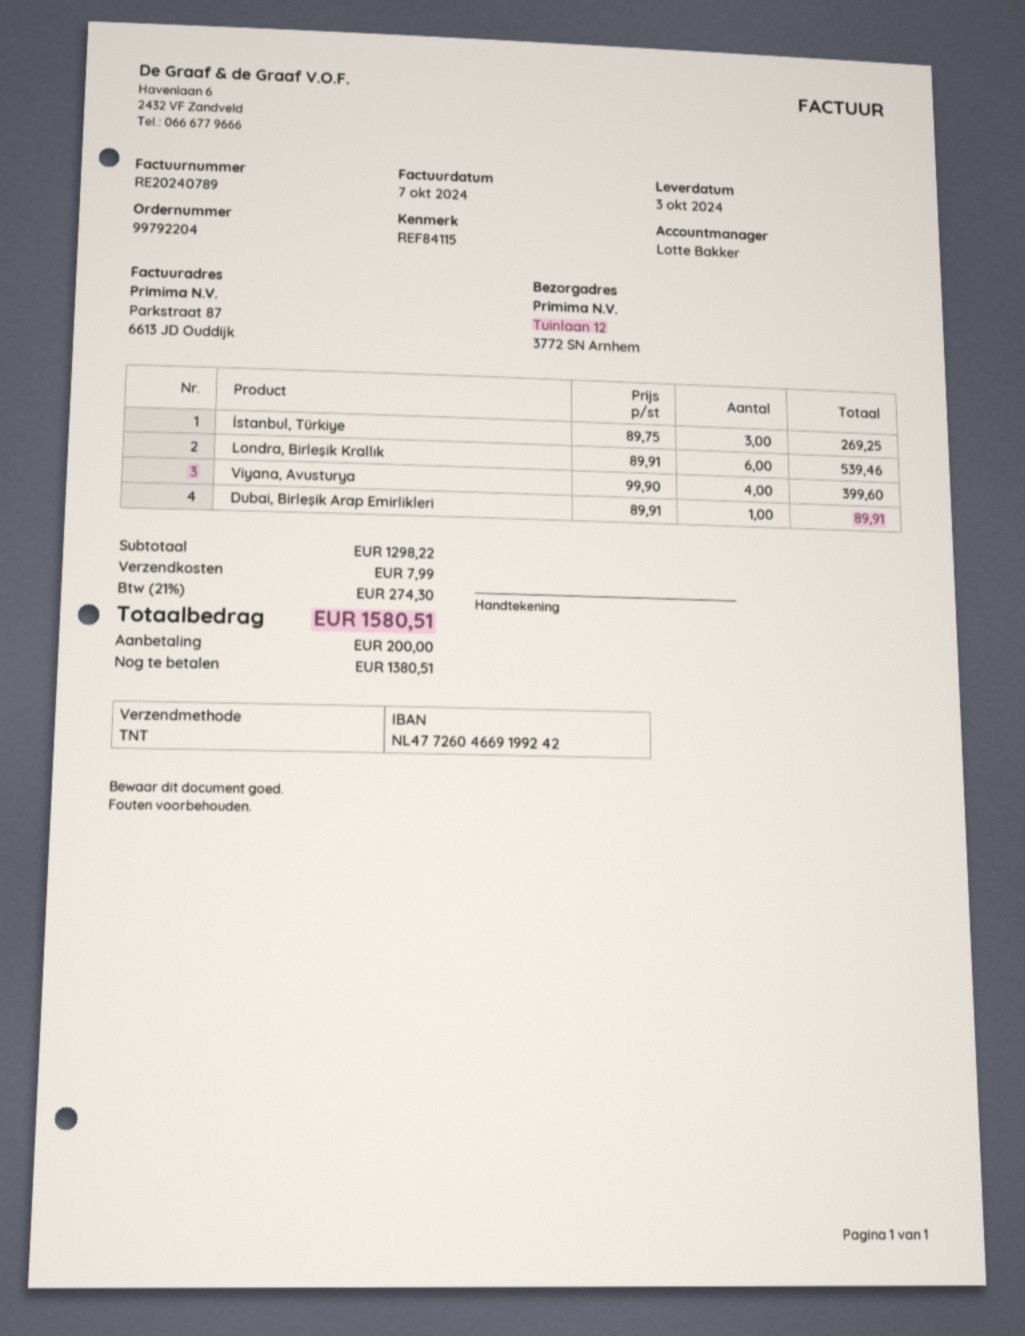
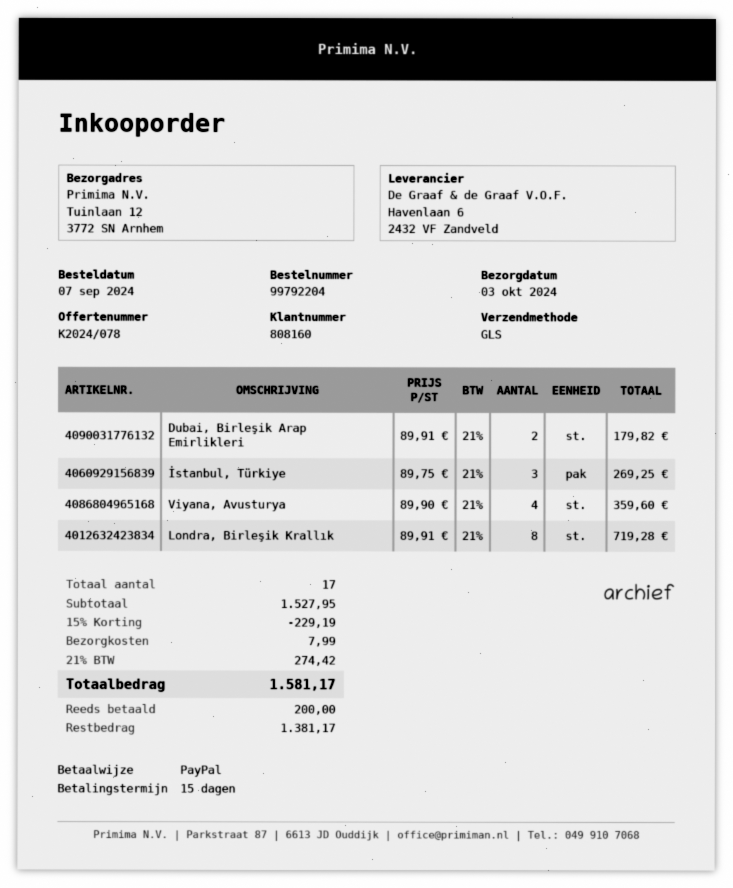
shipping method: TNT -> GLS
Londra, Birleşik Krallık: 6 x 89.91 = 539.46 -> 8 x 89.91 = 719.28
Viyana, Avusturya: 4 x 99.90 = 399.60 -> 4 x 89.90 = 359.60
Dubai, Birleşik Arap Emirlikleri: 1 x 89.91 = 89.91 -> 2 x 89.91 = 179.82
subtotal: 1298.22 -> 1527.95
discount: none -> 15% = 229.19
tax: 21% = 274.30 -> 21% = 274.42
total: 1580.51 -> 1581.17
balance: 1380.51 -> 1381.17

